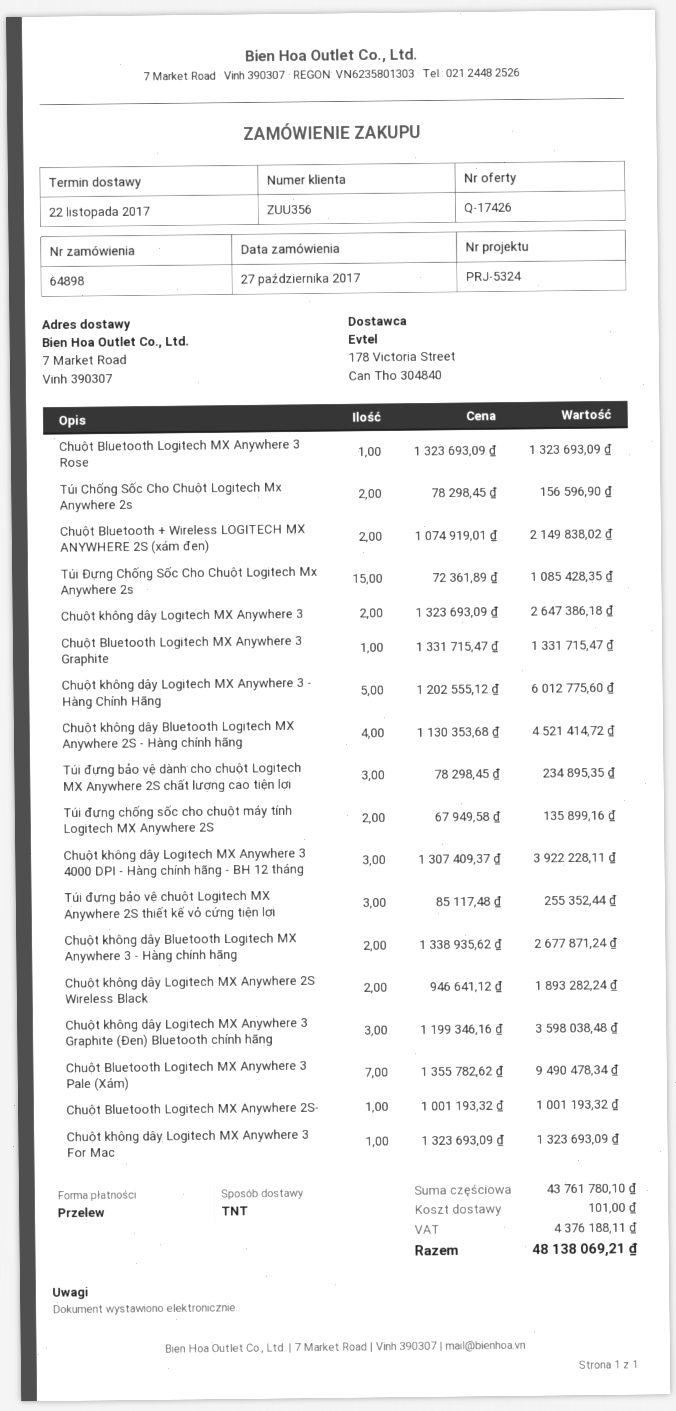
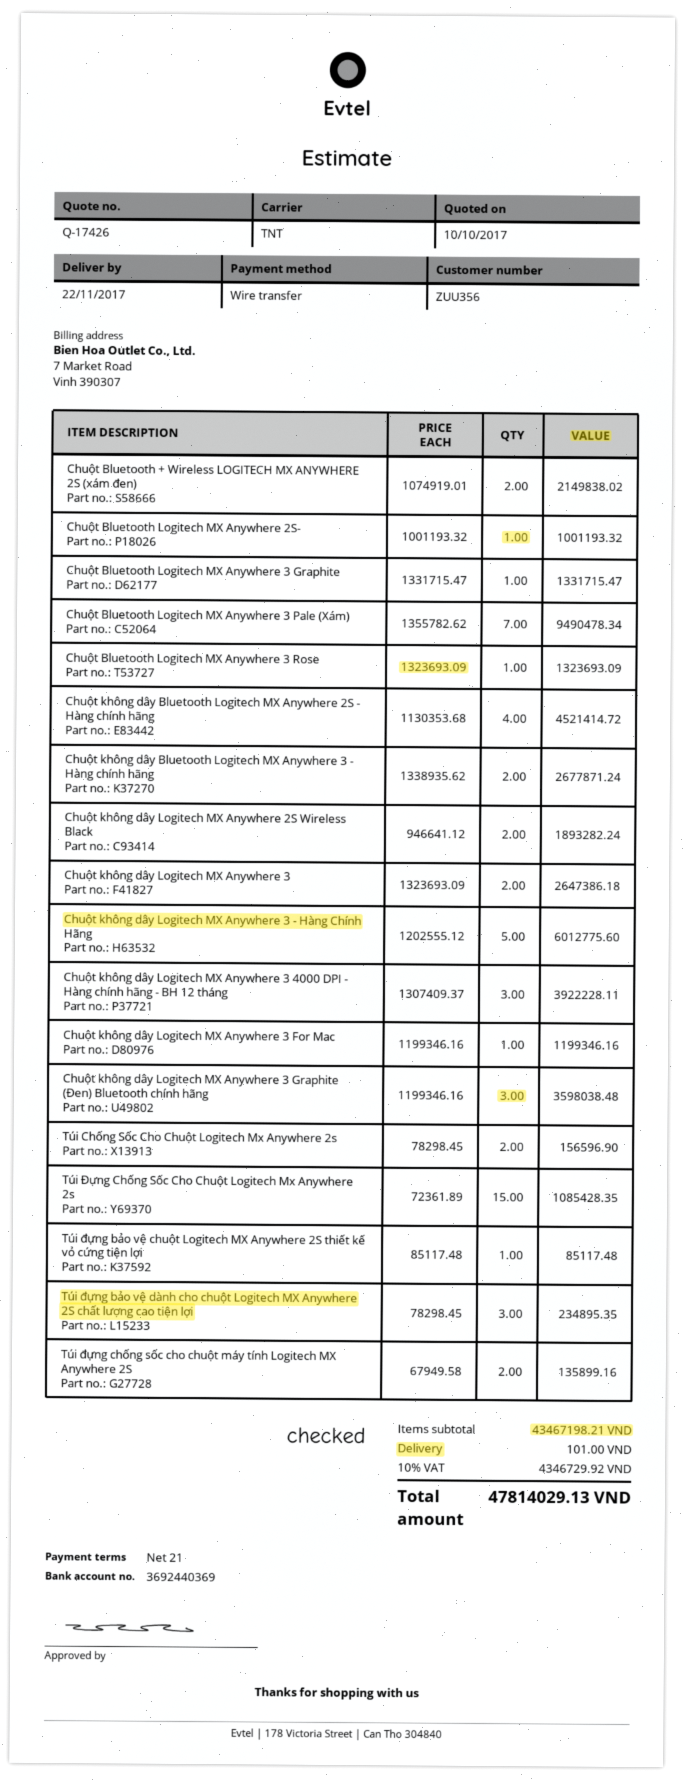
Túi đựng bảo vệ chuột Logitech MX Anywhere 2S thiết kế vỏ cứng tiện lợi: 3 x 85117.48 = 255352.44 -> 1 x 85117.48 = 85117.48
Chuột không dây Logitech MX Anywhere 3 For Mac: 1 x 1323693.09 = 1323693.09 -> 1 x 1199346.16 = 1199346.16
subtotal: 43761780.10 -> 43467198.21
tax: 4376188.11 -> 4346729.92
total: 48138069.21 -> 47814029.13

